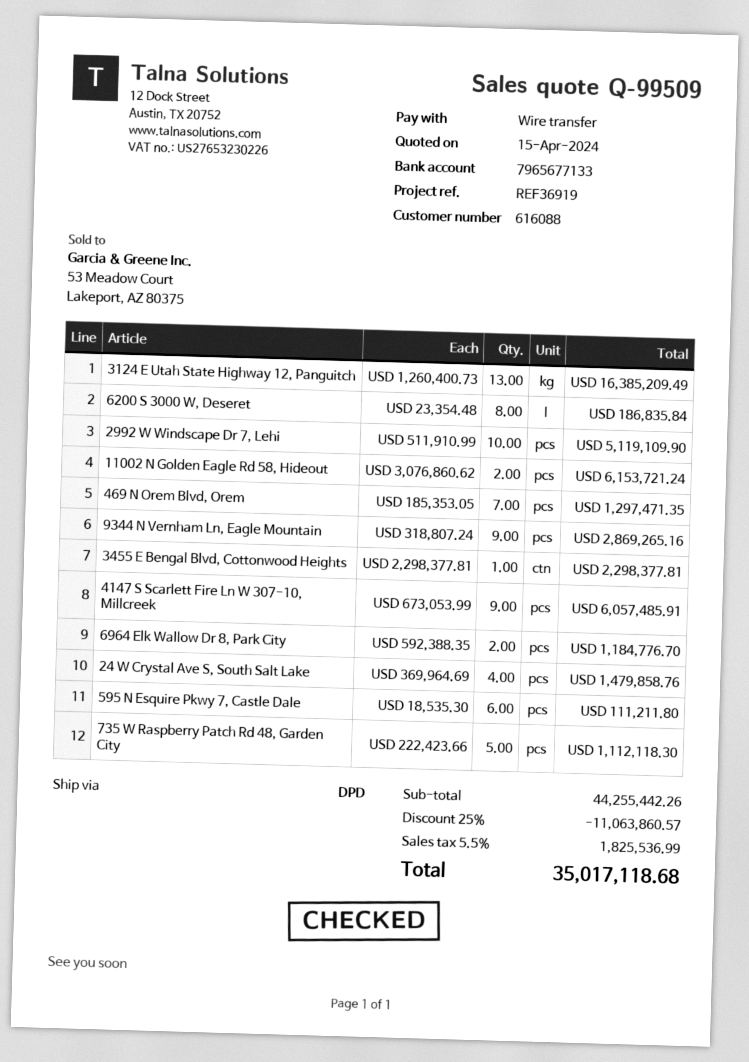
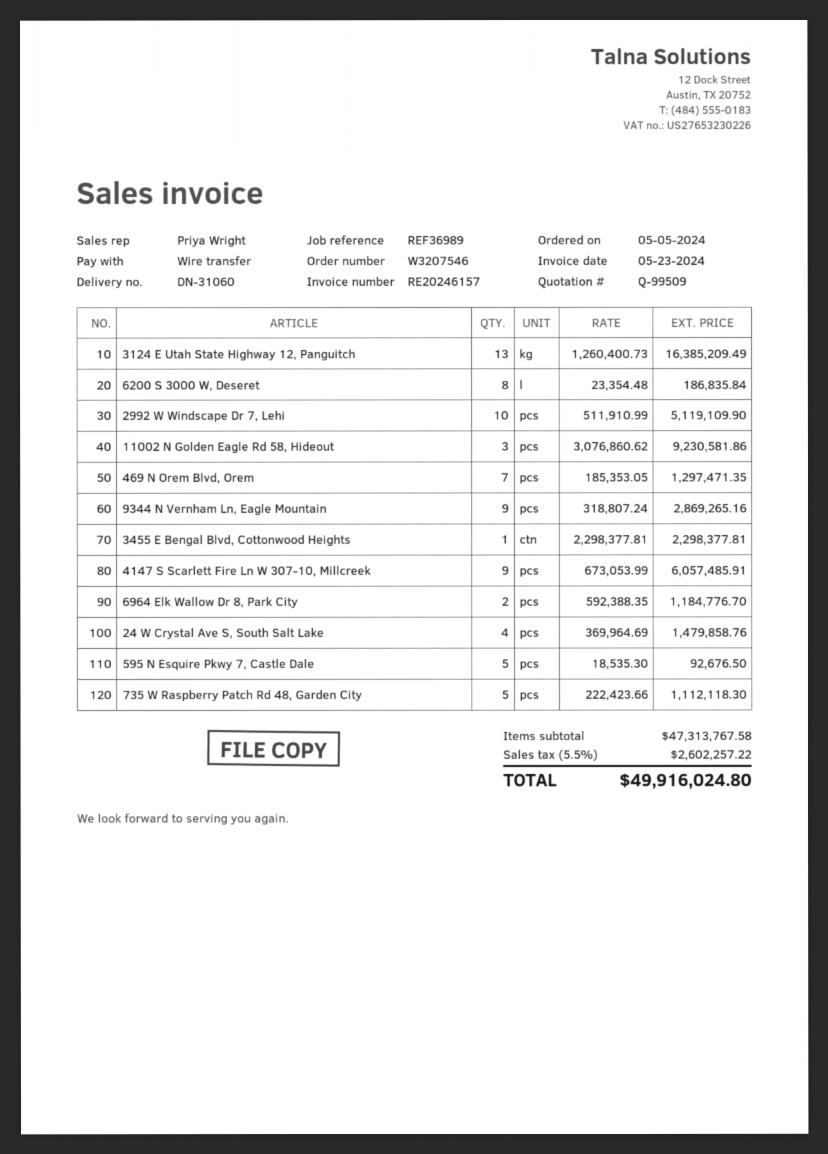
reference: REF36919 -> REF36989
11002 N Golden Eagle Rd 58, Hideout: 2 x 3076860.62 = 6153721.24 -> 3 x 3076860.62 = 9230581.86
595 N Esquire Pkwy 7, Castle Dale: 6 x 18535.30 = 111211.80 -> 5 x 18535.30 = 92676.50
subtotal: 44255442.26 -> 47313767.58
discount: 25% = 11063860.57 -> none
tax: 5.5% = 1825536.99 -> 5.5% = 2602257.22
total: 35017118.68 -> 49916024.80

